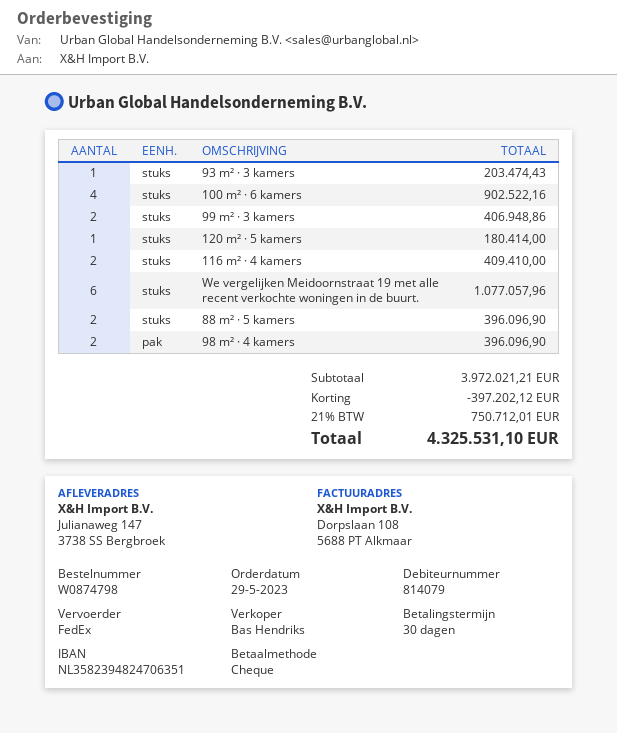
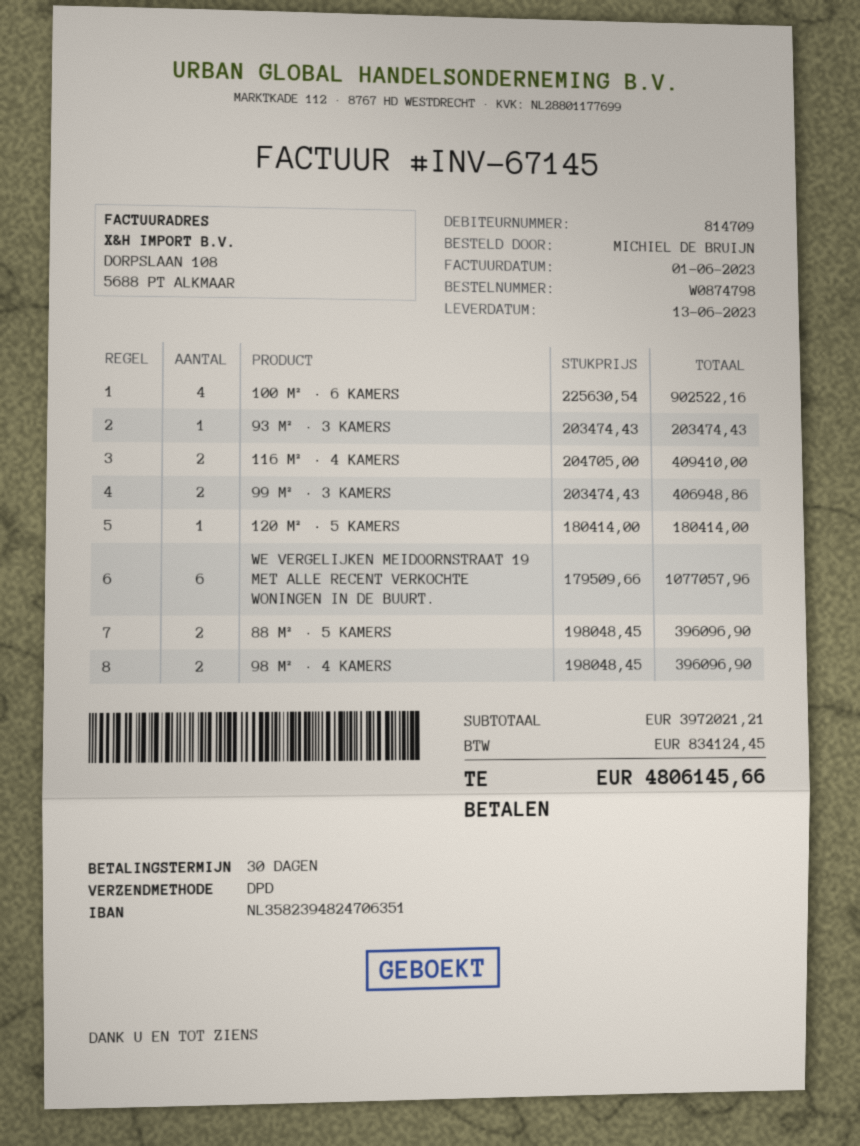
customer number: 814079 -> 814709
shipping method: FedEx -> DPD
discount: 397202.12 -> none
tax: 750712.01 -> 834124.45
total: 4325531.10 -> 4806145.66

